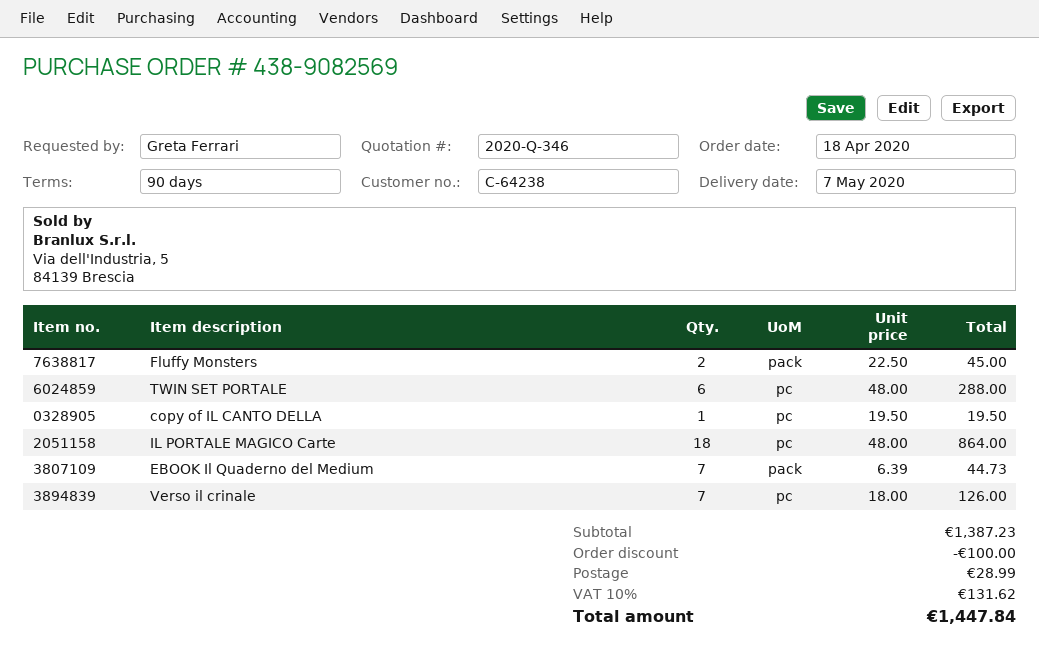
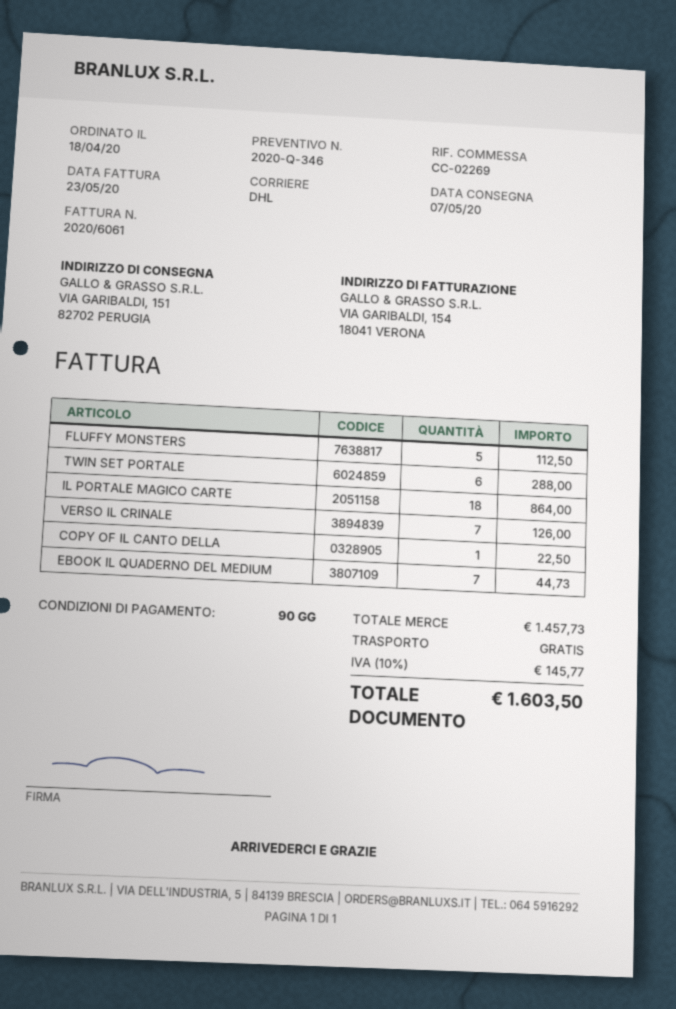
Fluffy Monsters: 2 for 45.00 -> 5 for 112.50
copy of IL CANTO DELLA: 1 for 19.50 -> 1 for 22.50
subtotal: 1387.23 -> 1457.73
discount: 100.00 -> none
shipping: 28.99 -> 0.00
tax: 10% = 131.62 -> 10% = 145.77
total: 1447.84 -> 1603.50

